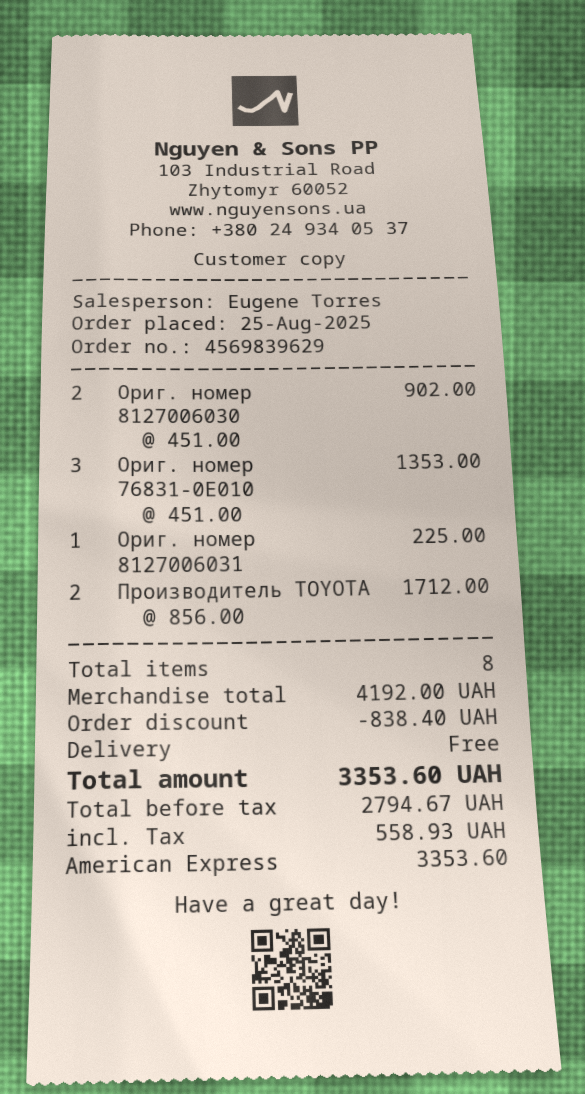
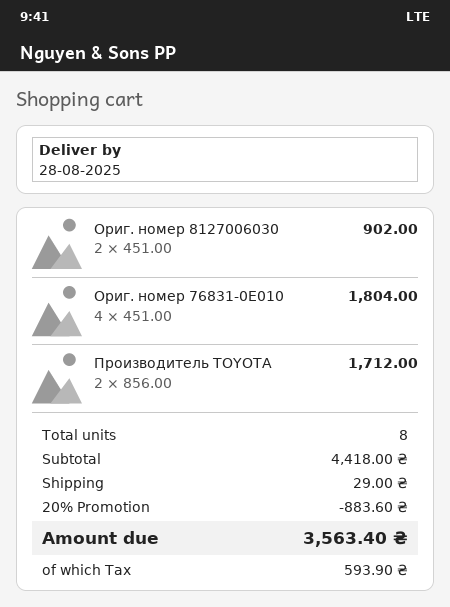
Ориг. номер 76831-0E010: 3 x 451.00 = 1353.00 -> 4 x 451.00 = 1804.00
Ориг. номер 8127006031: 1 x 225.00 = 225.00 -> none
subtotal: 4192.00 -> 4418.00
discount: 838.40 -> 883.60
shipping: 0.00 -> 29.00
tax: 558.93 -> 593.90
total: 3353.60 -> 3563.40

